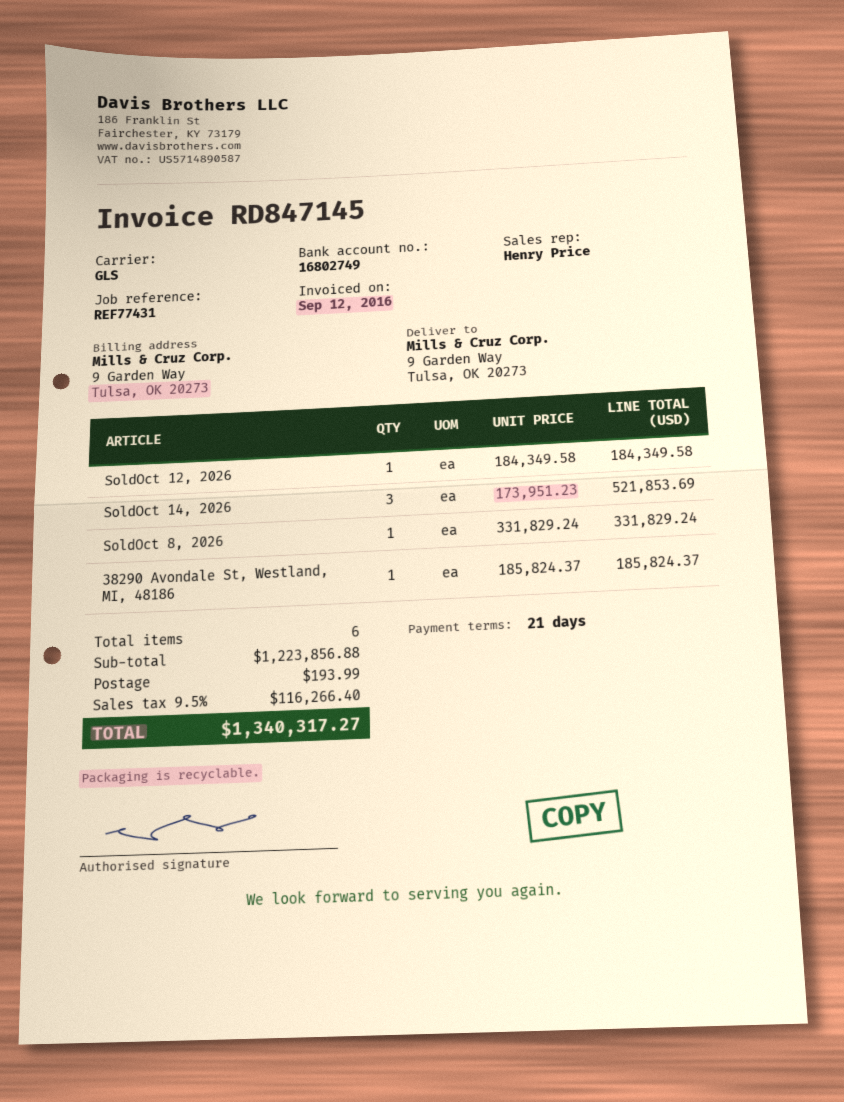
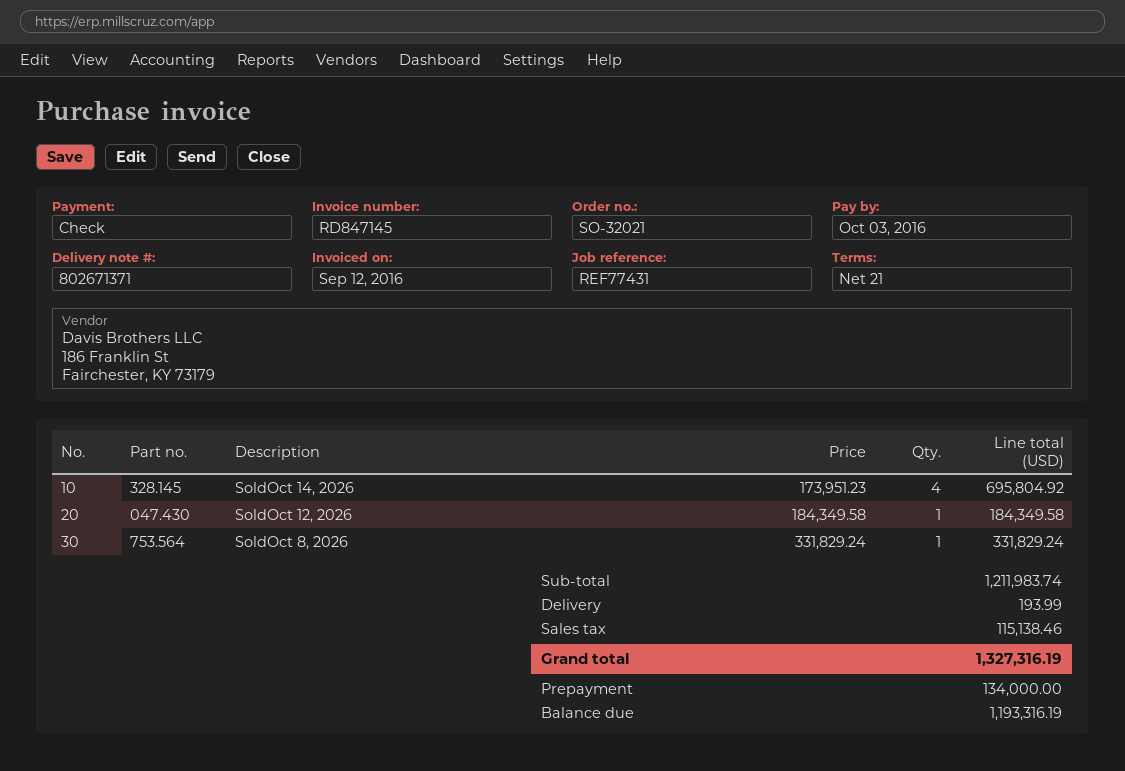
SoldOct 14, 2026: 3 x 173951.23 = 521853.69 -> 4 x 173951.23 = 695804.92
38290 Avondale St, Westland, MI, 48186: 1 x 185824.37 = 185824.37 -> none
subtotal: 1223856.88 -> 1211983.74
tax: 116266.40 -> 115138.46
total: 1340317.27 -> 1327316.19

